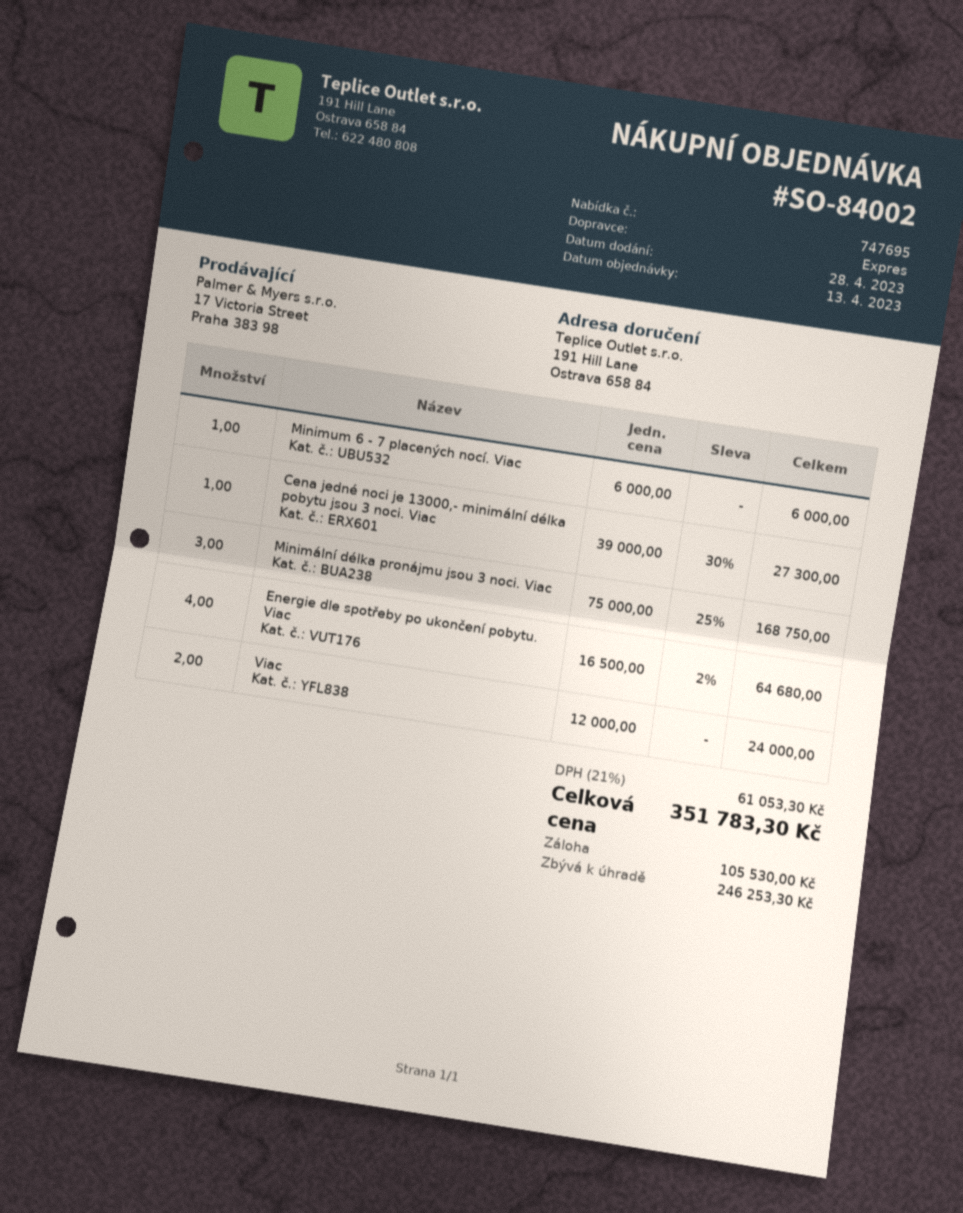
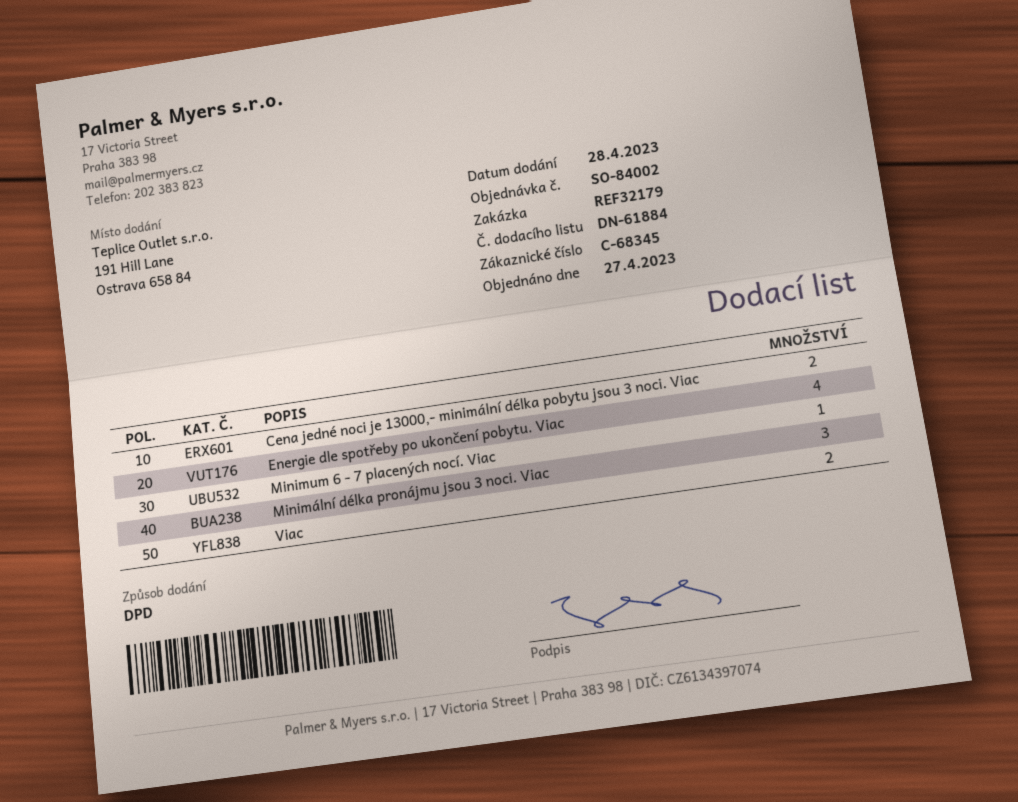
order date: 2023-04-13 -> 2023-04-27
shipping method: express -> DPD
Cena jedné noci je 13000,- minimální délka pobytu jsou 3 noci. Viac: 1 -> 2

